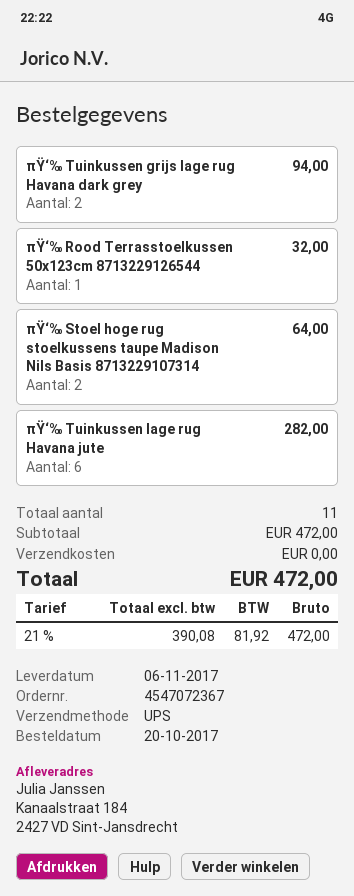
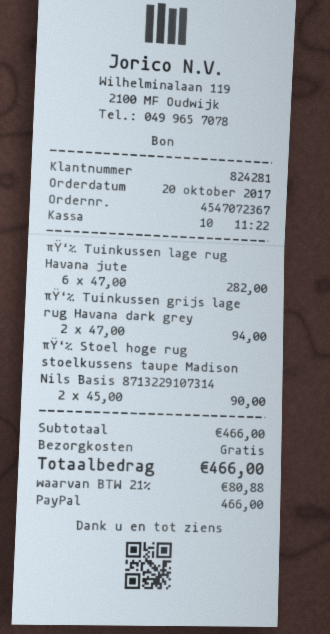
πŸ‘‰ Rood Terrasstoelkussen 50x123cm 8713229126544: 1 for 32.00 -> none
πŸ‘‰ Stoel hoge rug stoelkussens taupe Madison Nils Basis 8713229107314: 2 for 64.00 -> 2 for 90.00
subtotal: 472.00 -> 466.00
tax: 21% = 81.92 -> 21% = 80.88
total: 472.00 -> 466.00

